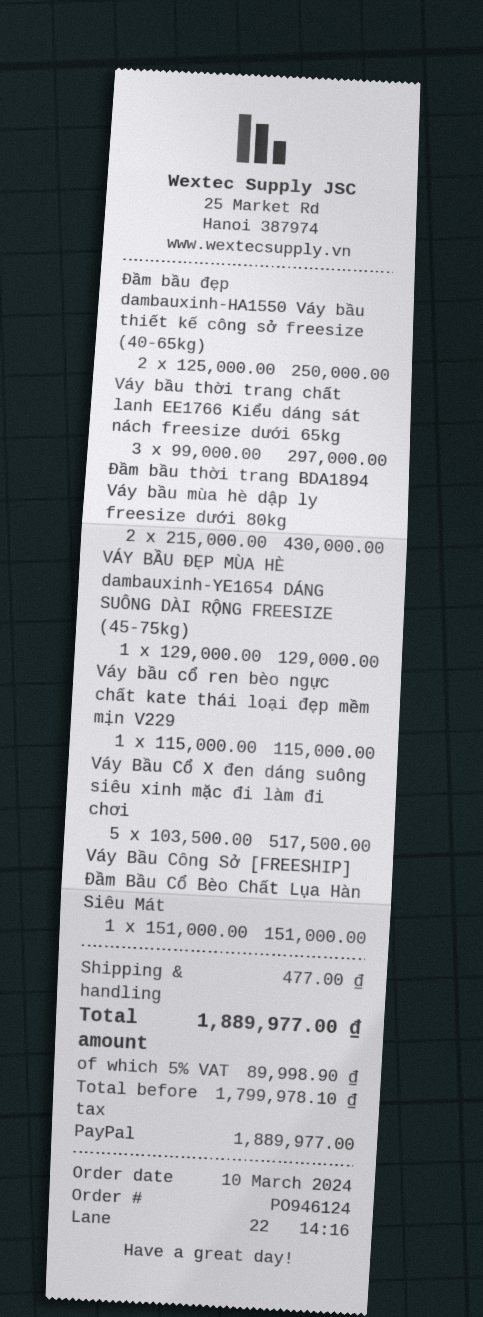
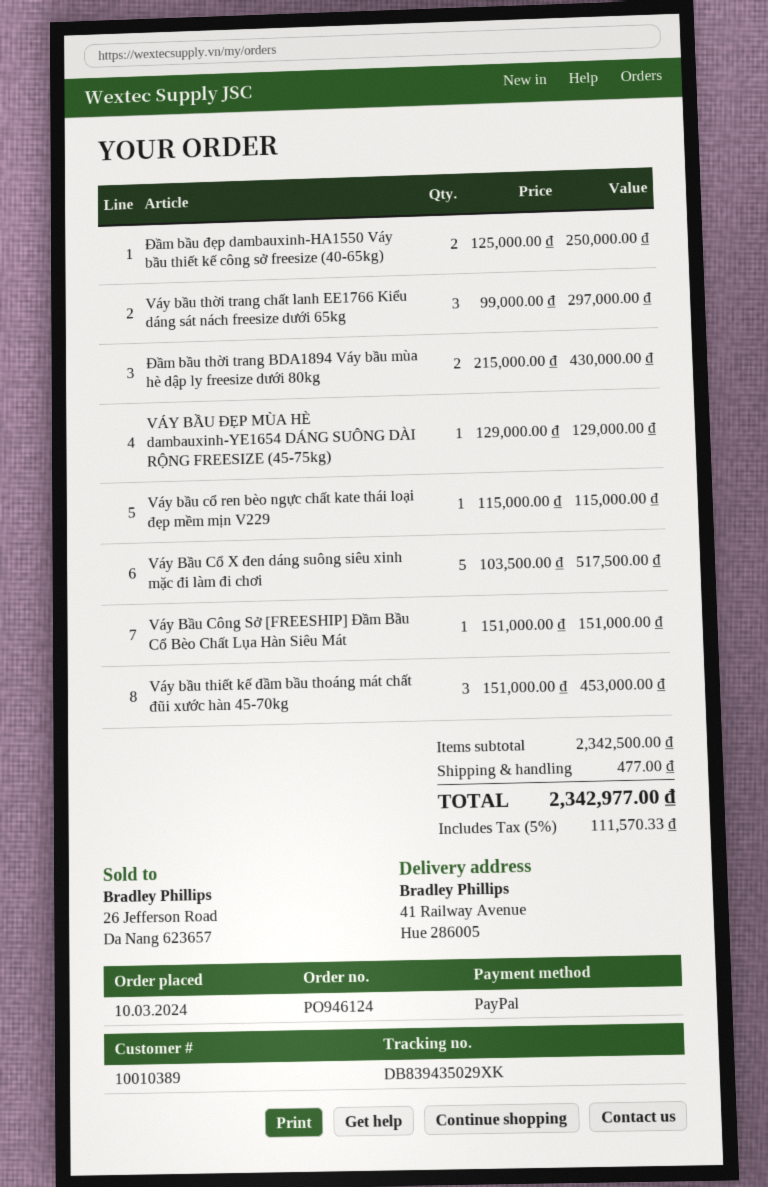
Váy bầu thiết kế đầm bầu thoáng mát chất đũi xước hàn 45-70kg: none -> 3 x 151000.00 = 453000.00
tax: 5% = 89998.90 -> 5% = 111570.33
total: 1889977.00 -> 2342977.00

